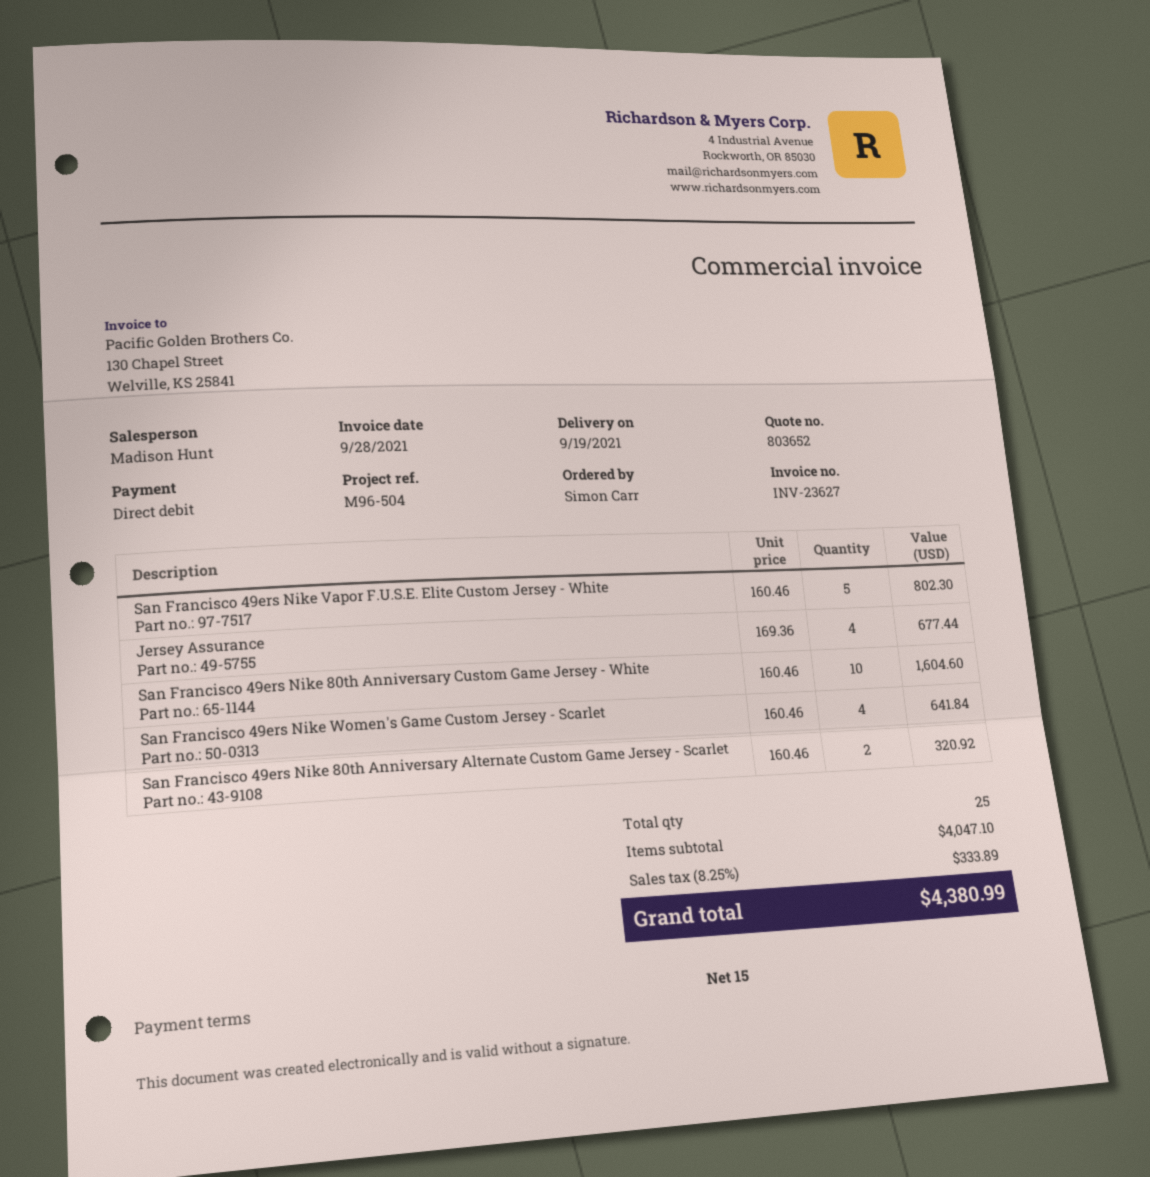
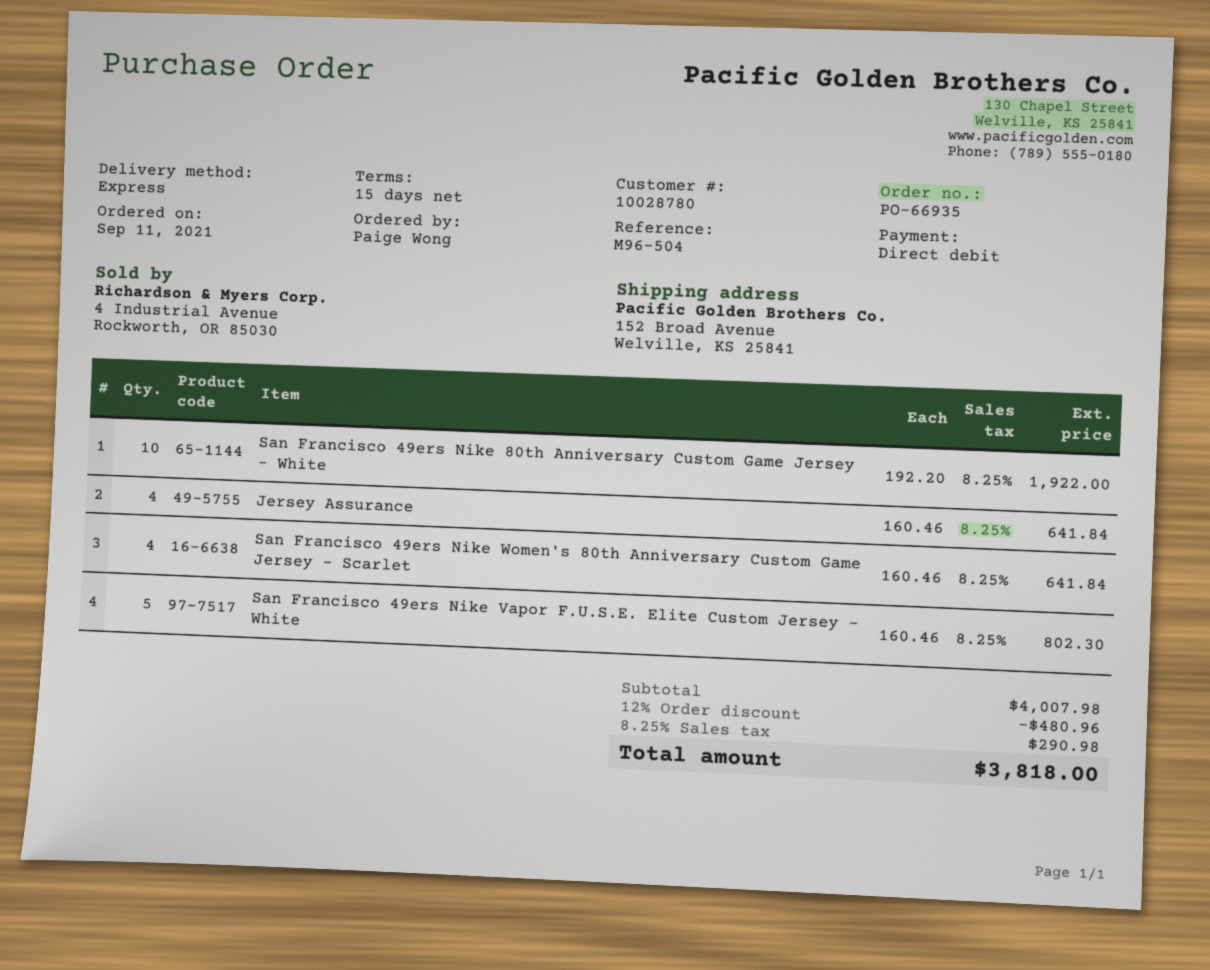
ordered by: Simon Carr -> Paige Wong
Jersey Assurance: 4 x 169.36 = 677.44 -> 4 x 160.46 = 641.84
San Francisco 49ers Nike 80th Anniversary Custom Game Jersey - White: 10 x 160.46 = 1604.60 -> 10 x 192.20 = 1922.00
San Francisco 49ers Nike Women's Game Custom Jersey - Scarlet: 4 x 160.46 = 641.84 -> none
San Francisco 49ers Nike 80th Anniversary Alternate Custom Game Jersey - Scarlet: 2 x 160.46 = 320.92 -> none
San Francisco 49ers Nike Women's 80th Anniversary Custom Game Jersey - Scarlet: none -> 4 x 160.46 = 641.84
subtotal: 4047.10 -> 4007.98
discount: none -> 12% = 480.96
tax: 8.25% = 333.89 -> 8.25% = 290.98
total: 4380.99 -> 3818.00

